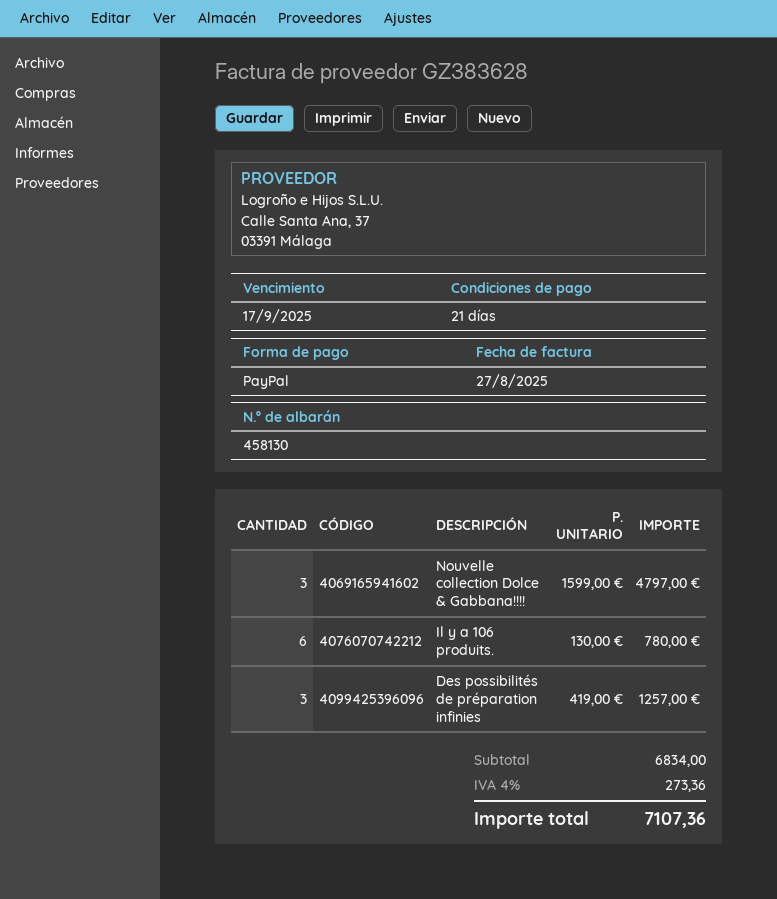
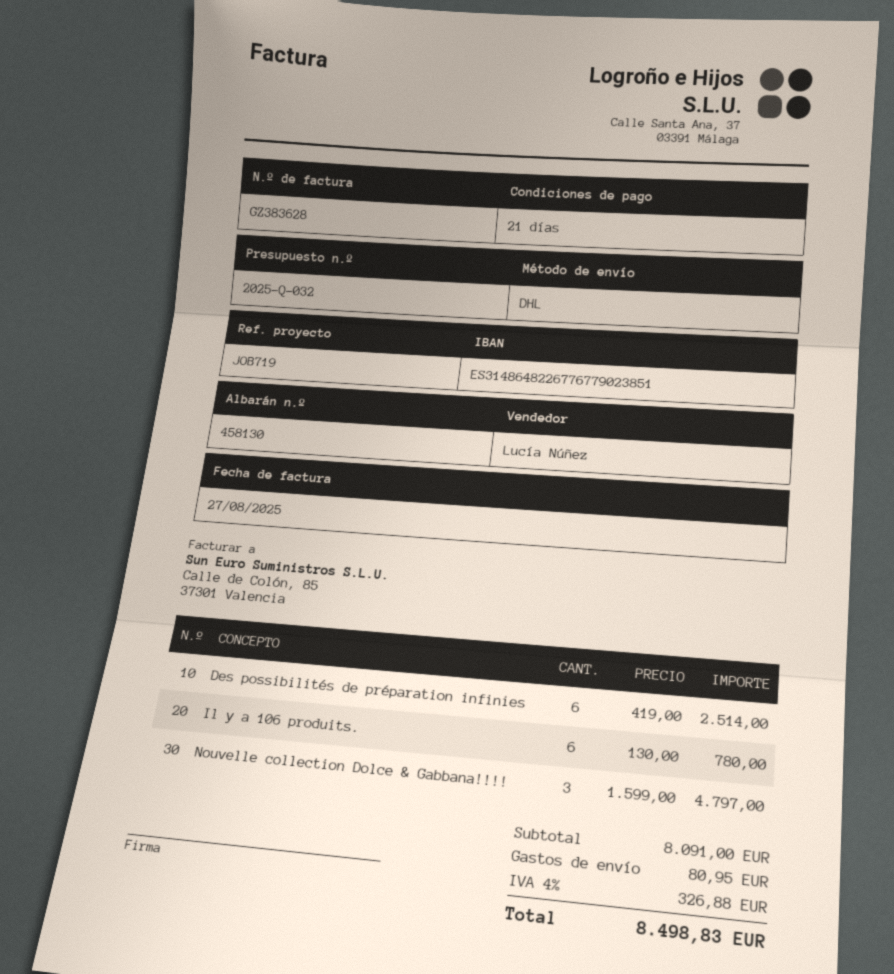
Des possibilités de préparation infinies: 3 x 419.00 = 1257.00 -> 6 x 419.00 = 2514.00
subtotal: 6834.00 -> 8091.00
shipping: none -> 80.95
tax: 4% = 273.36 -> 4% = 326.88
total: 7107.36 -> 8498.83

